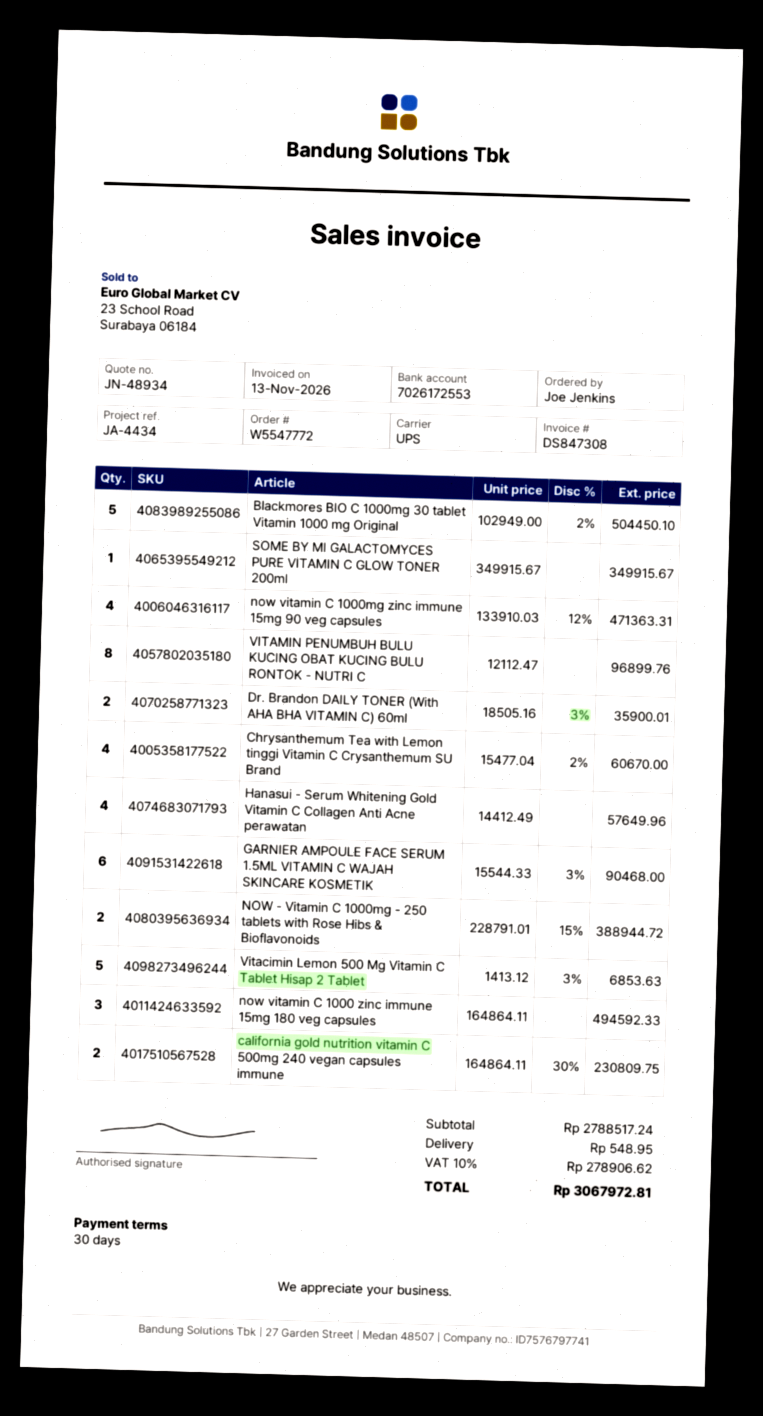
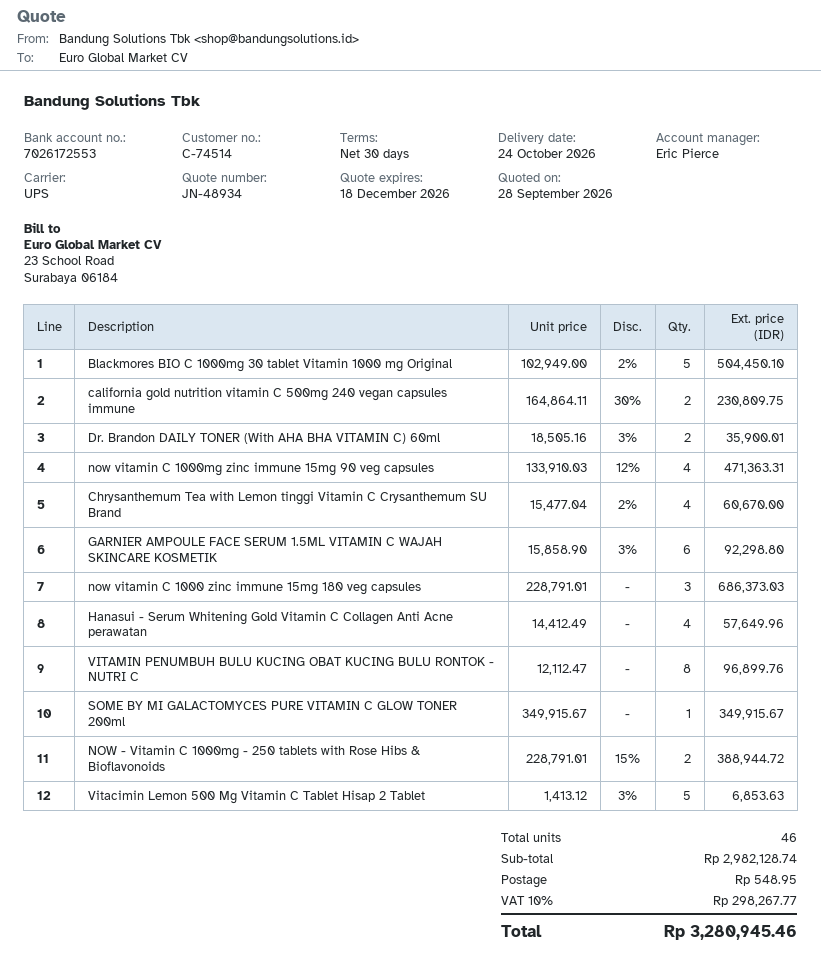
GARNIER AMPOULE FACE SERUM 1.5ML VITAMIN C WAJAH SKINCARE KOSMETIK: 6 x 15544.33 - 3% = 90468.00 -> 6 x 15858.90 - 3% = 92298.80
now vitamin C 1000 zinc immune 15mg 180 veg capsules: 3 x 164864.11 = 494592.33 -> 3 x 228791.01 = 686373.03
subtotal: 2788517.24 -> 2982128.74
tax: 10% = 278906.62 -> 10% = 298267.77
total: 3067972.81 -> 3280945.46

